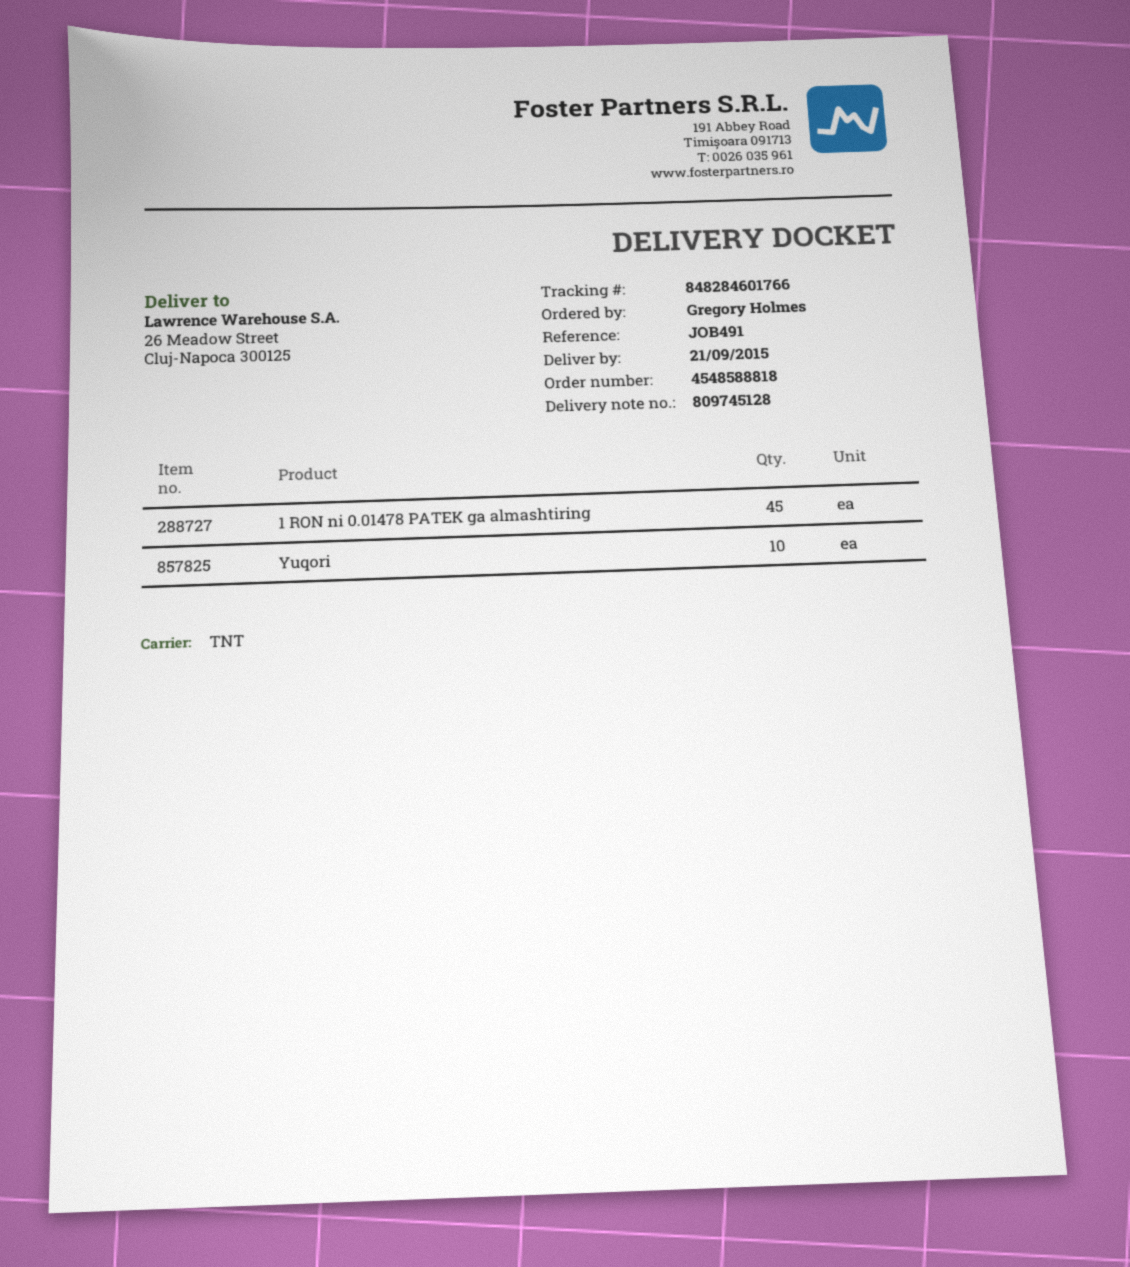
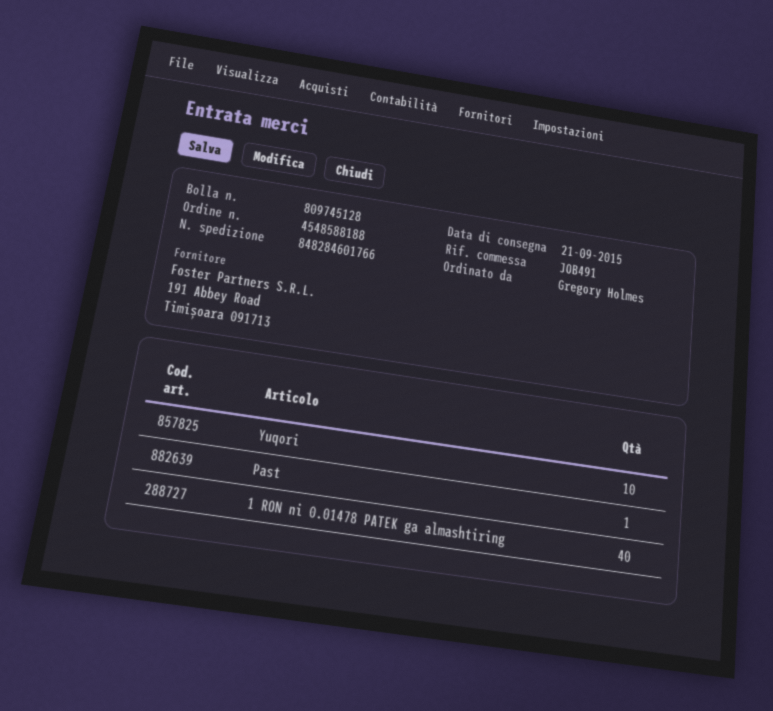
order number: 4548588818 -> 4548588188
1 RON ni 0.01478 PATEK ga almashtiring: 45 -> 40
Past: none -> 1

